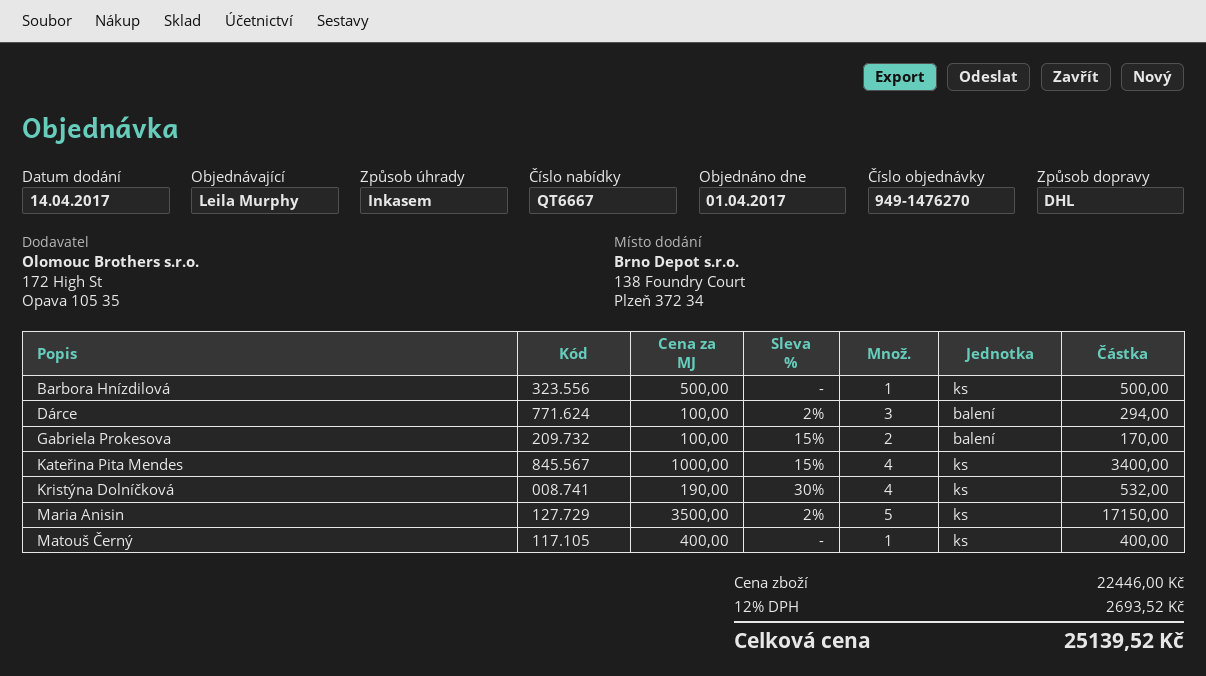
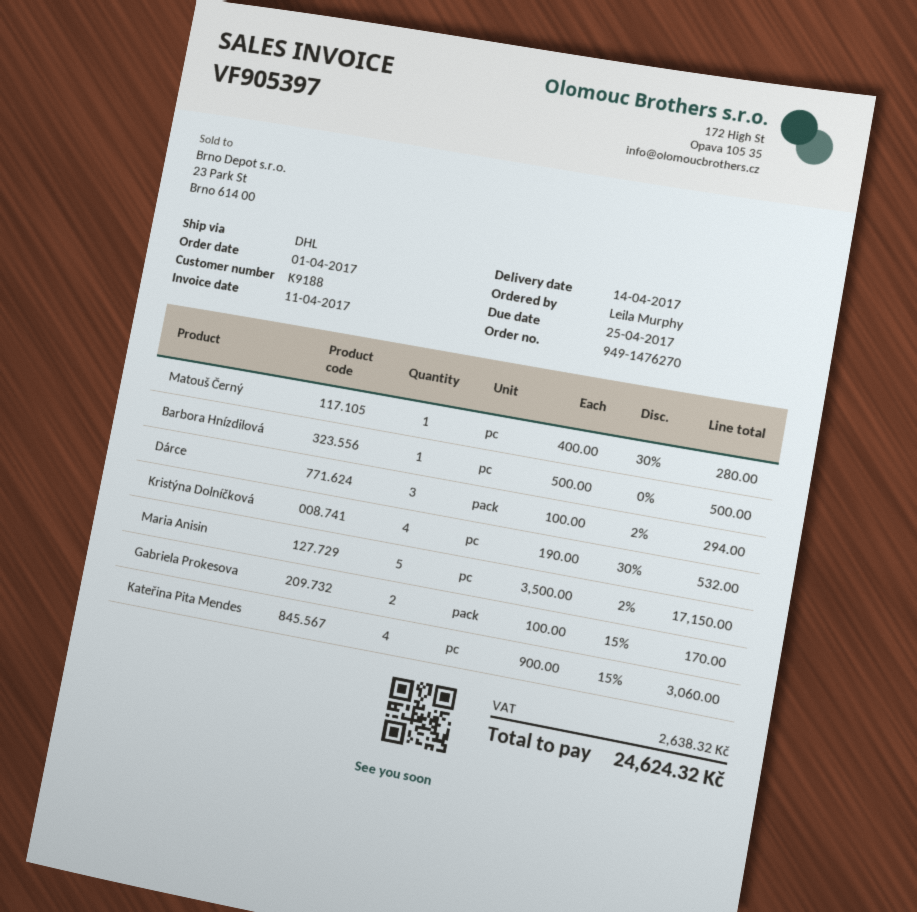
Kateřina Pita Mendes: 4 x 1000.00 - 15% = 3400.00 -> 4 x 900.00 - 15% = 3060.00
Matouš Černý: 1 x 400.00 = 400.00 -> 1 x 400.00 - 30% = 280.00
tax: 2693.52 -> 2638.32
total: 25139.52 -> 24624.32

